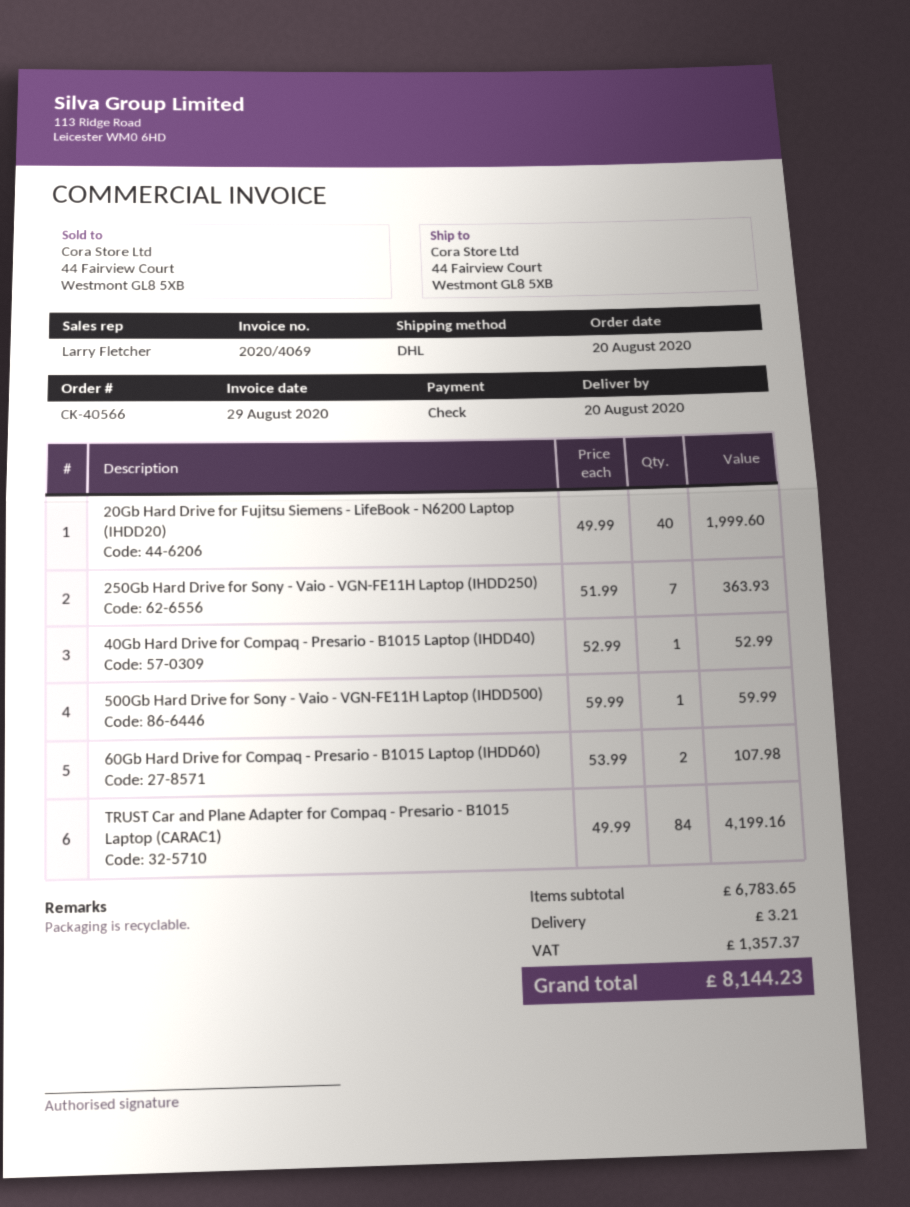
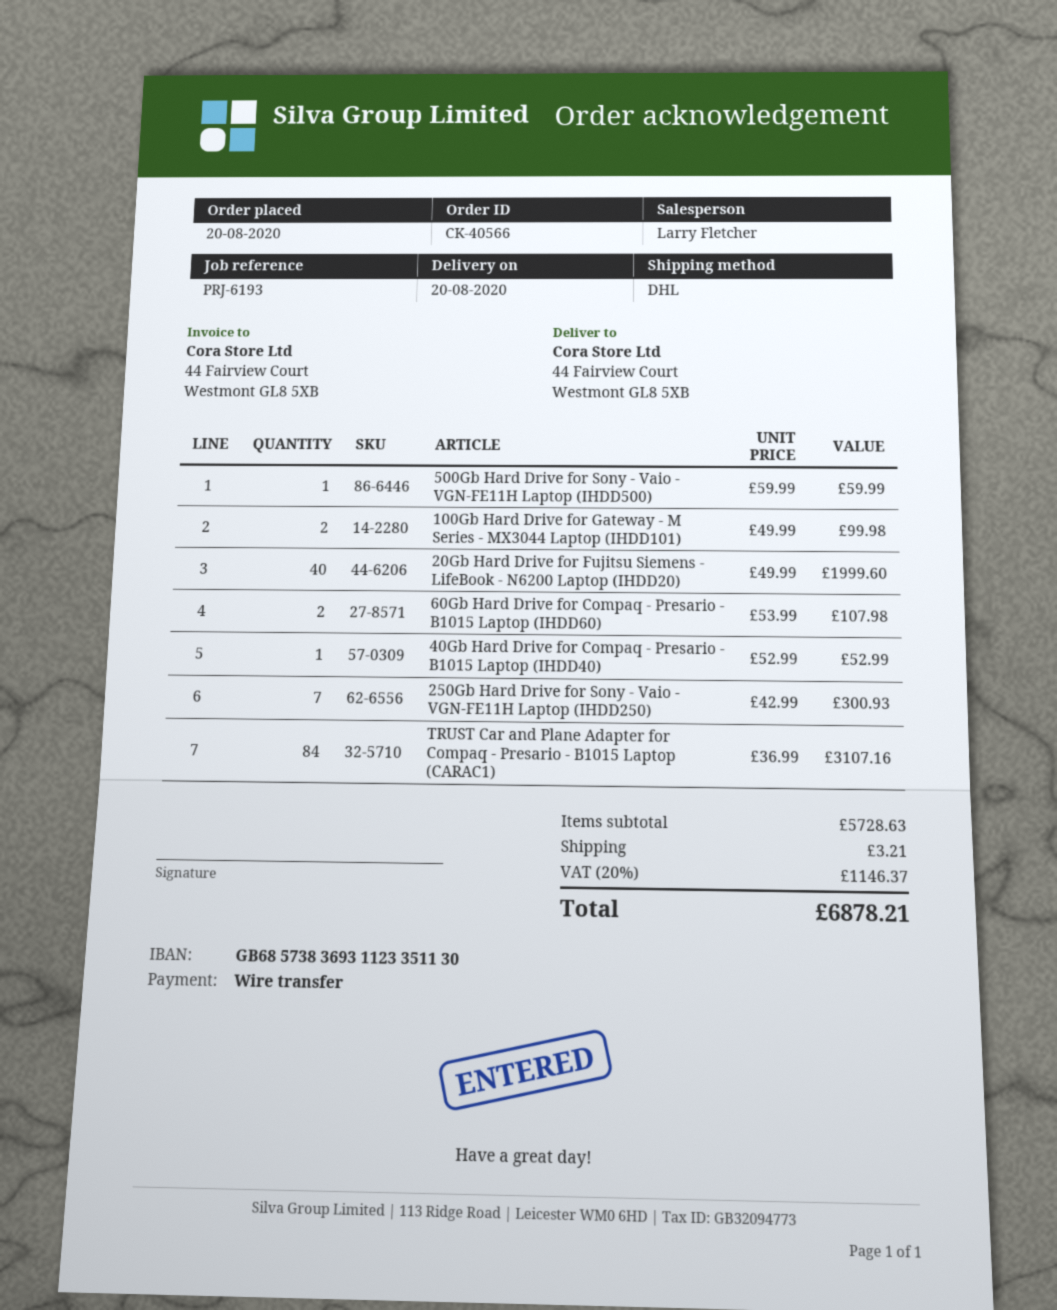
payment method: cheque -> bank transfer
250Gb Hard Drive for Sony - Vaio - VGN-FE11H Laptop (IHDD250): 7 x 51.99 = 363.93 -> 7 x 42.99 = 300.93
TRUST Car and Plane Adapter for Compaq - Presario - B1015 Laptop (CARAC1): 84 x 49.99 = 4199.16 -> 84 x 36.99 = 3107.16
100Gb Hard Drive for Gateway - M Series - MX3044 Laptop (IHDD101): none -> 2 x 49.99 = 99.98
subtotal: 6783.65 -> 5728.63
tax: 1357.37 -> 1146.37
total: 8144.23 -> 6878.21

